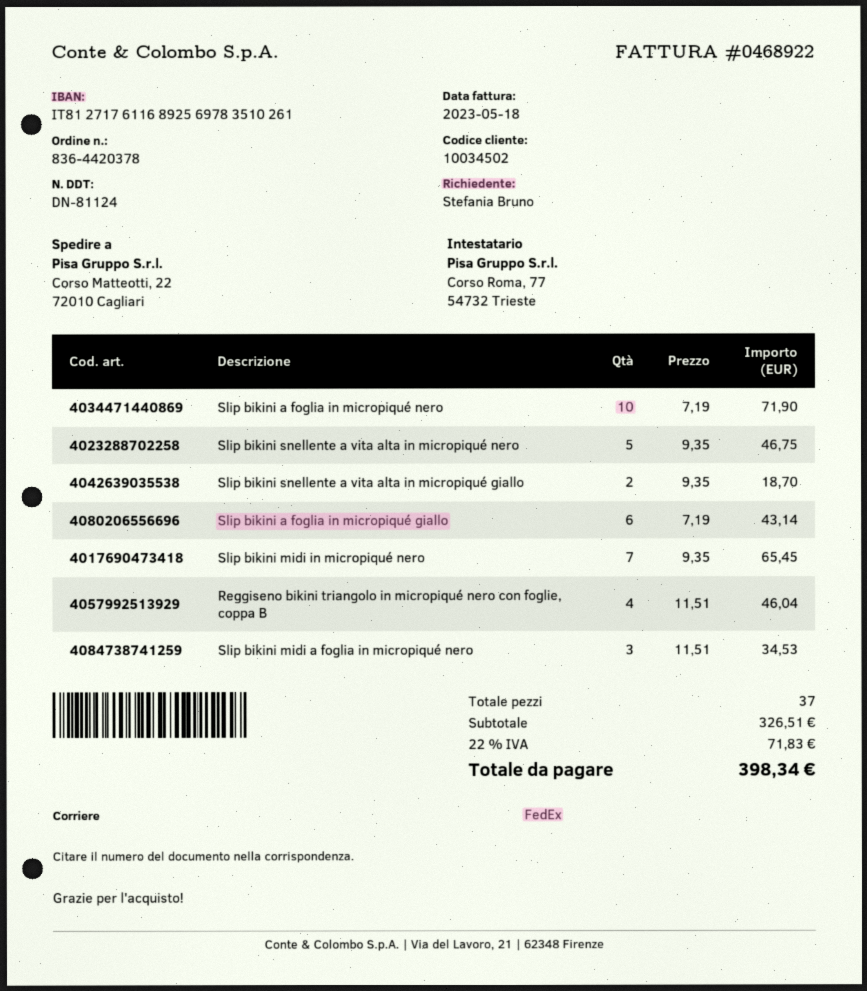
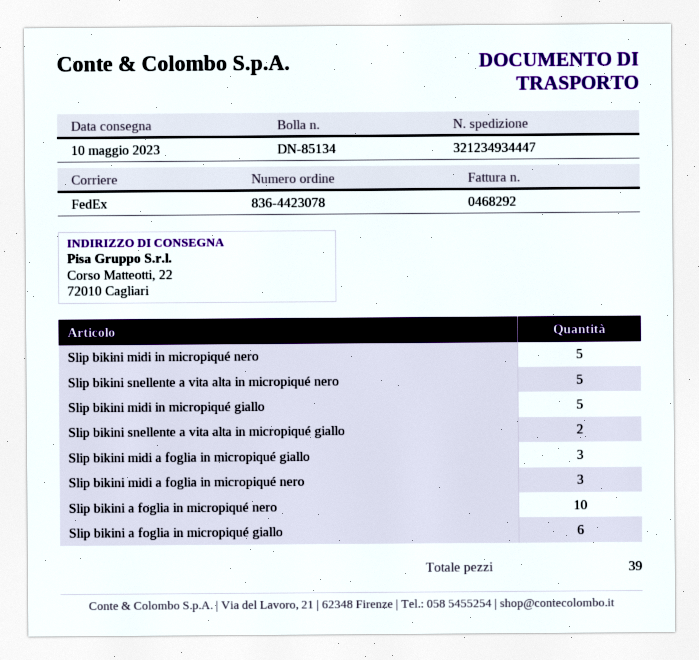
order number: 836-4420378 -> 836-4423078
delivery note number: DN-81124 -> DN-85134
invoice number: 0468922 -> 0468292
Slip bikini midi in micropiqué nero: 7 -> 5
Reggiseno bikini triangolo in micropiqué nero con foglie, coppa B: 4 -> none
Slip bikini midi in micropiqué giallo: none -> 5
Slip bikini midi a foglia in micropiqué giallo: none -> 3
total quantity: 37 -> 39

